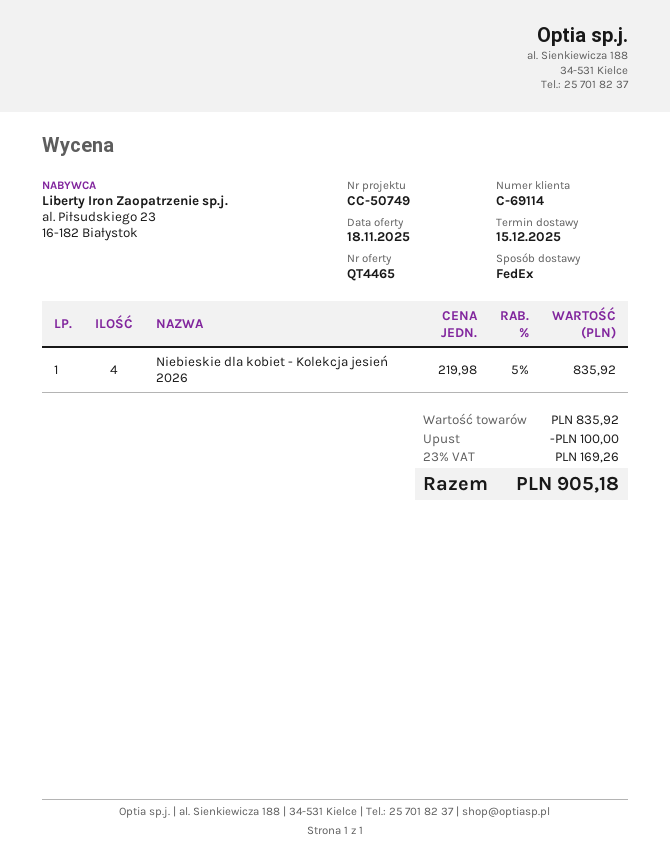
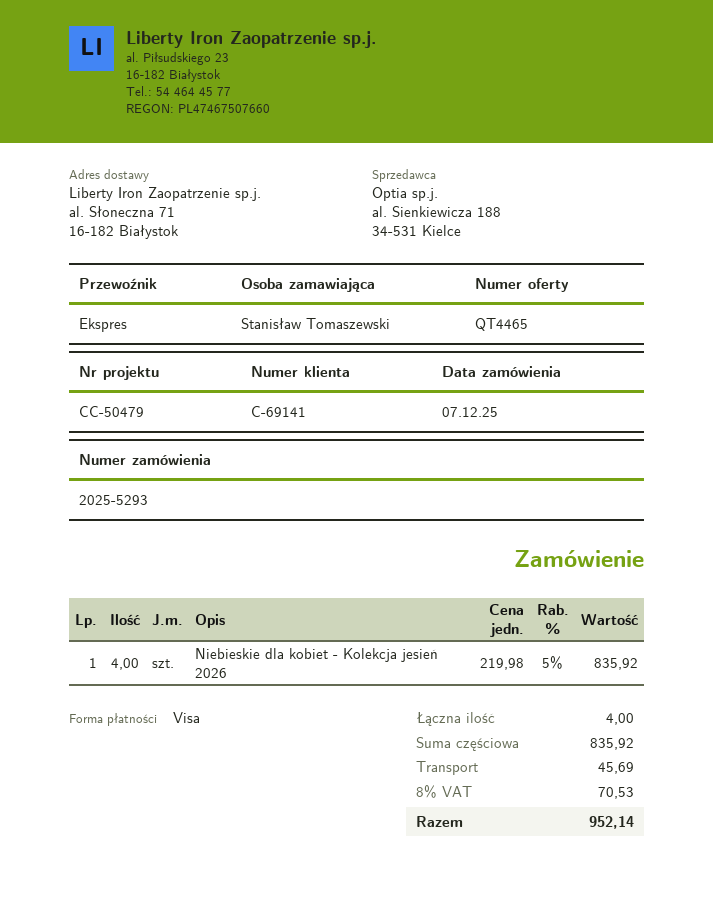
customer number: C-69114 -> C-69141
reference: CC-50749 -> CC-50479
shipping method: FedEx -> express
discount: 100.00 -> none
shipping: none -> 45.69
tax: 23% = 169.26 -> 8% = 70.53
total: 905.18 -> 952.14

